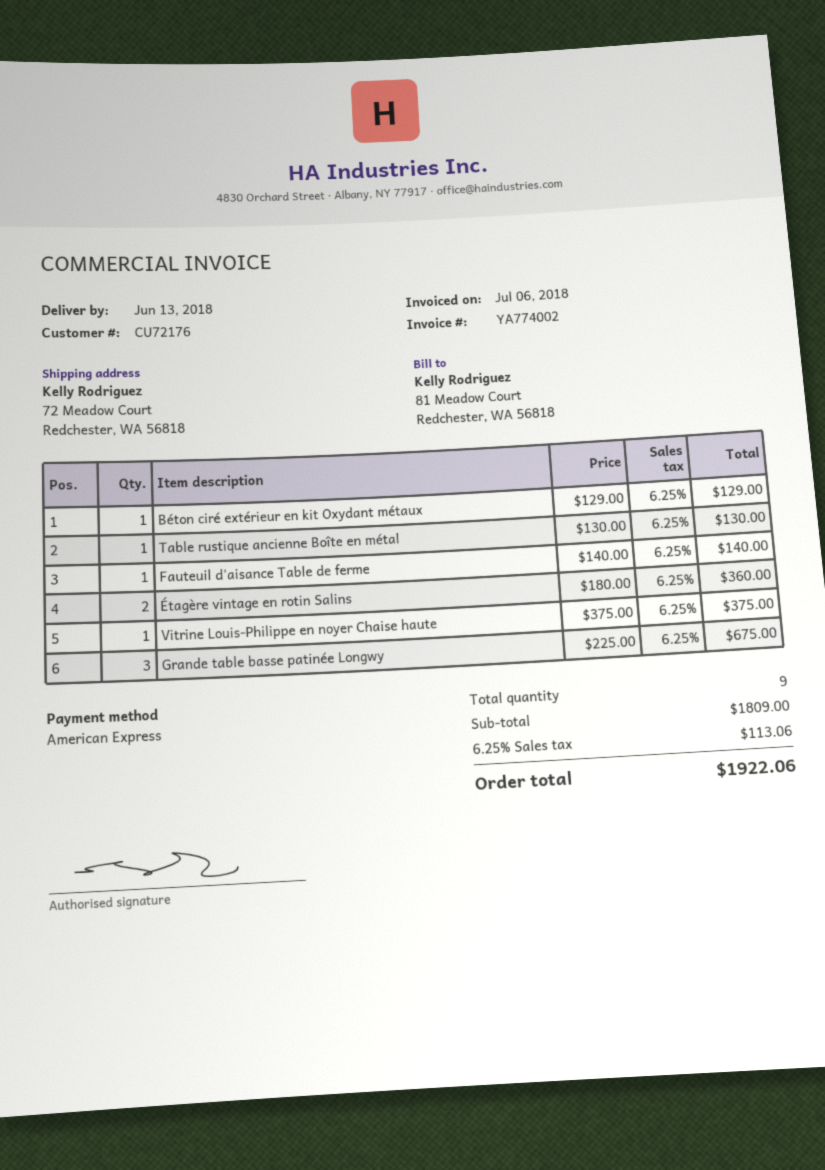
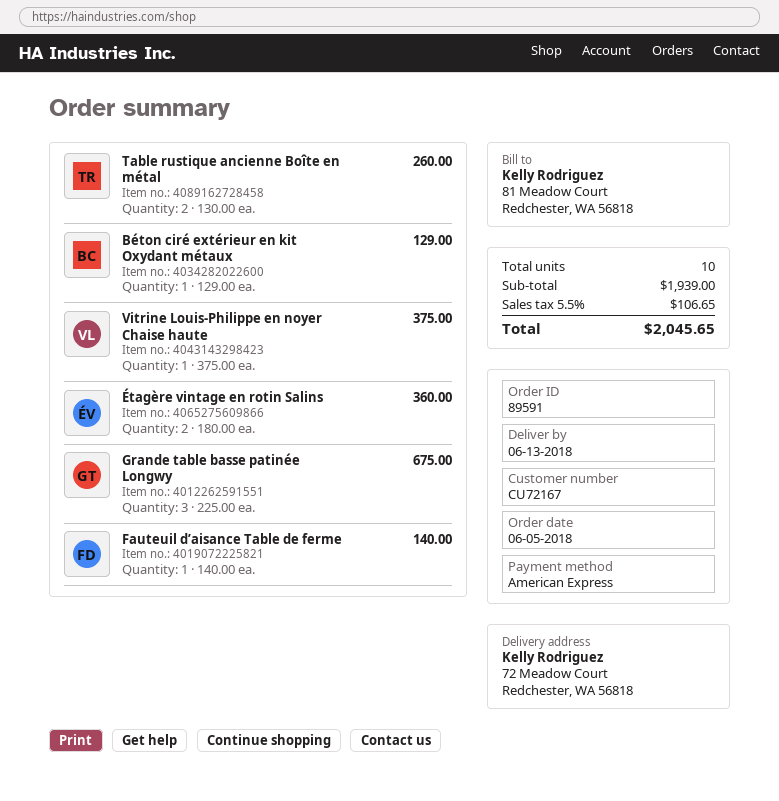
customer number: CU72176 -> CU72167
Table rustique ancienne Boîte en métal: 1 x 130.00 = 130.00 -> 2 x 130.00 = 260.00
total quantity: 9 -> 10
subtotal: 1809.00 -> 1939.00
tax: 6.25% = 113.06 -> 5.5% = 106.65
total: 1922.06 -> 2045.65

